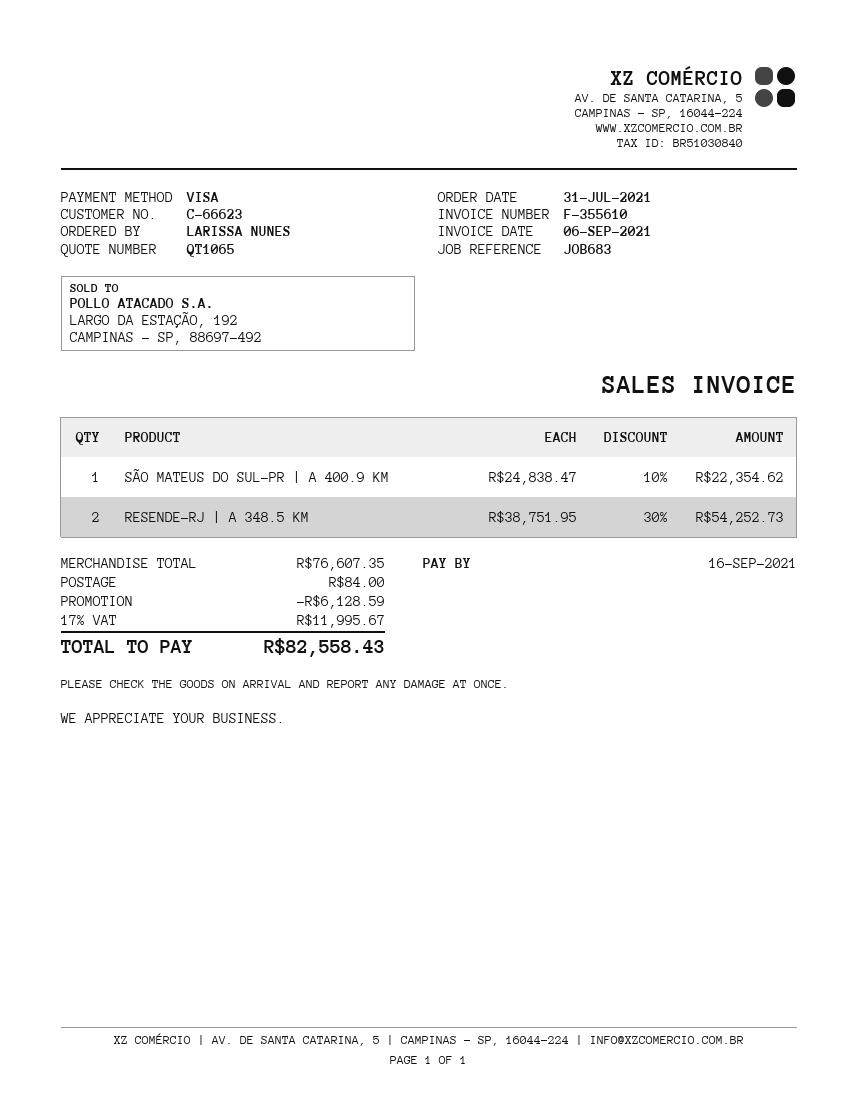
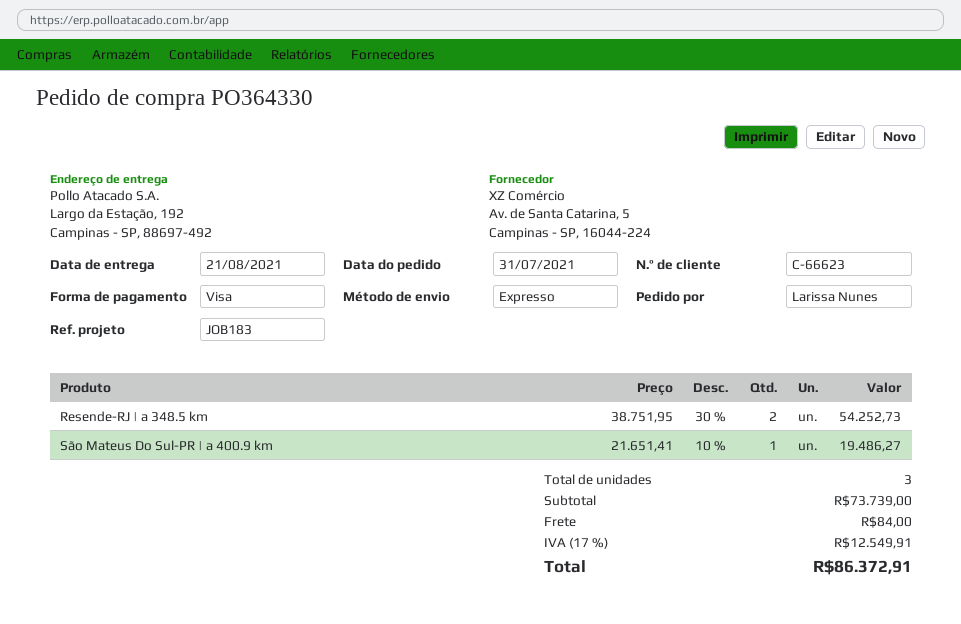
reference: JOB683 -> JOB183
SÃO MATEUS DO SUL-PR | A 400.9 KM: 1 x 24838.47 - 10% = 22354.62 -> 1 x 21651.41 - 10% = 19486.27
subtotal: 76607.35 -> 73739.00
discount: 6128.59 -> none
tax: 17% = 11995.67 -> 17% = 12549.91
total: 82558.43 -> 86372.91

